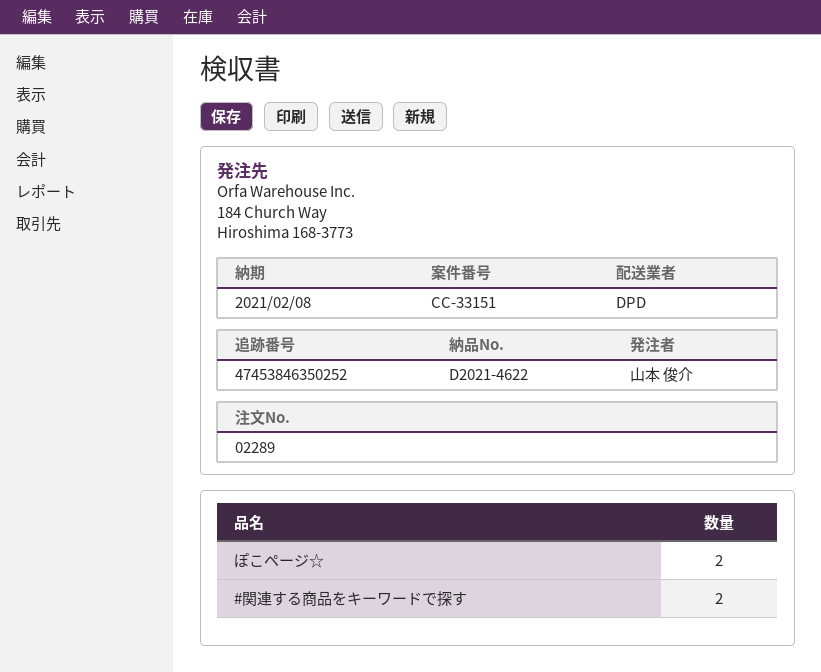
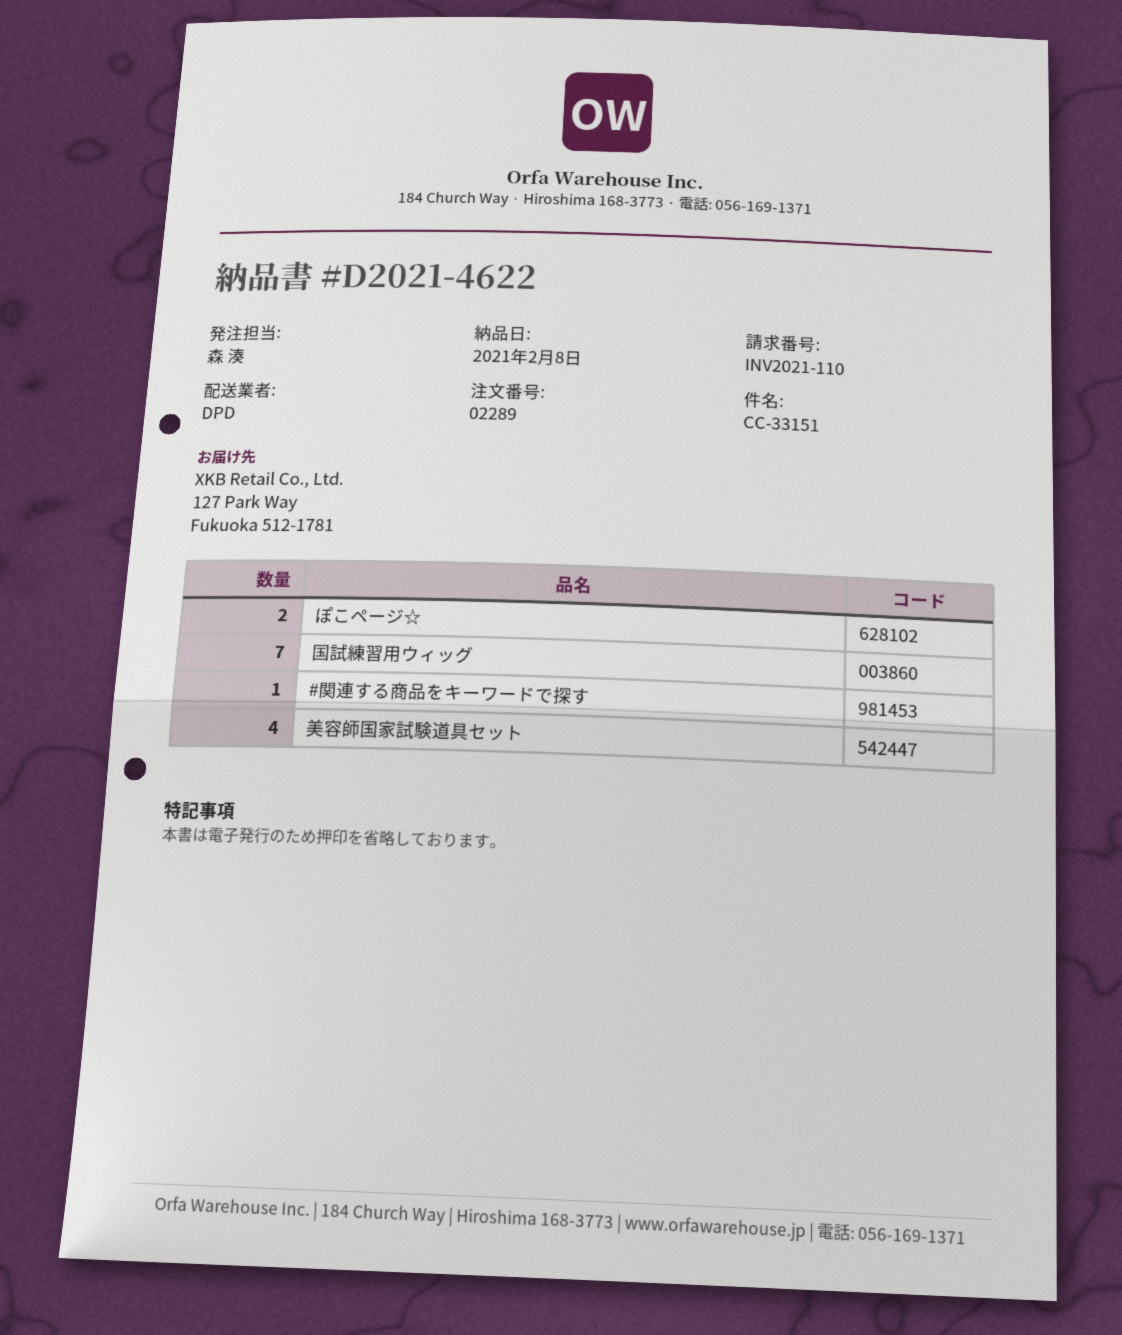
ordered by: 山本 俊介 -> 森 湊
#関連する商品をキーワードで探す: 2 -> 1
国試練習用ウィッグ: none -> 7
美容師国家試験道具セット: none -> 4

